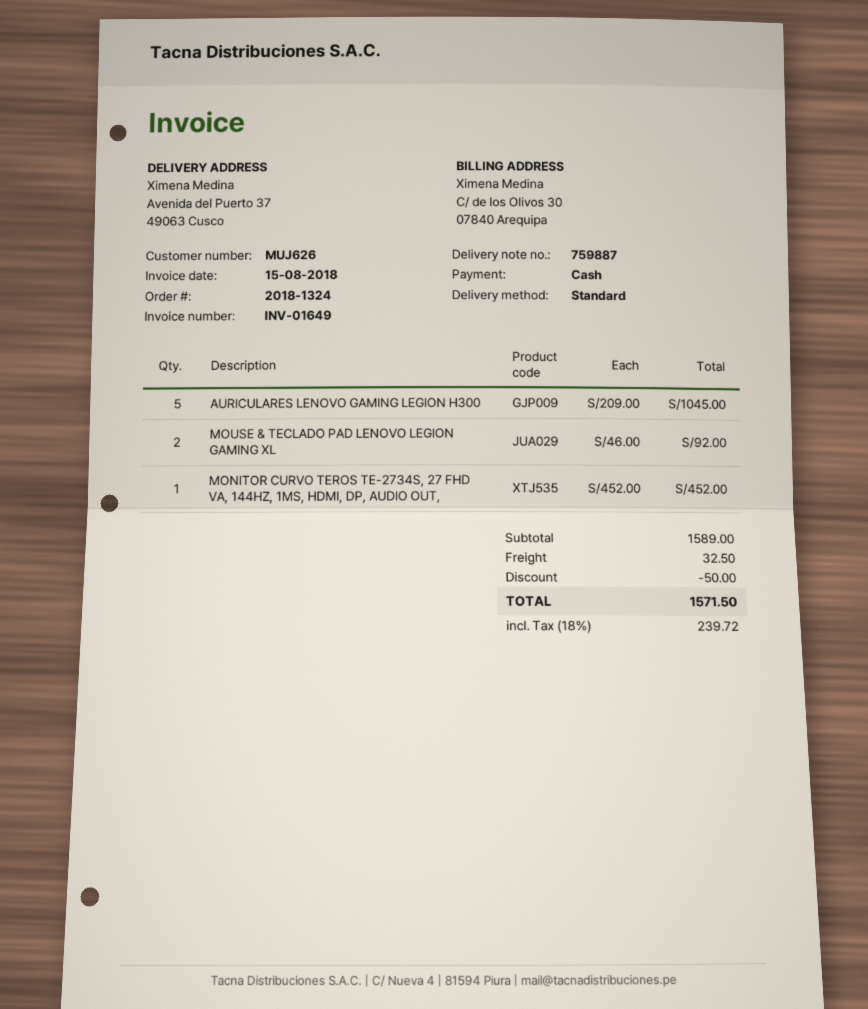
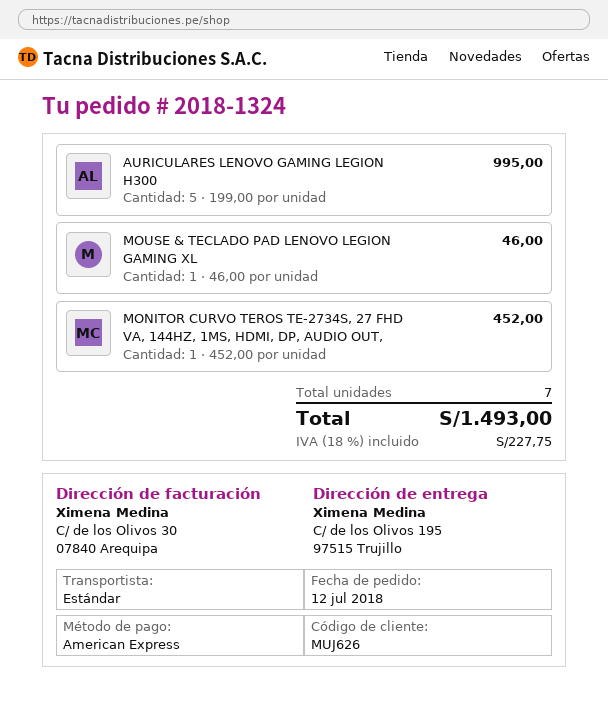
payment method: cash -> American Express
ship to: Avenida del Puerto 37, 49063 Cusco -> C/ de los Olivos 195, 97515 Trujillo
AURICULARES LENOVO GAMING LEGION H300: 5 x 209.00 = 1045.00 -> 5 x 199.00 = 995.00
MOUSE & TECLADO PAD LENOVO LEGION GAMING XL: 2 x 46.00 = 92.00 -> 1 x 46.00 = 46.00
discount: 50.00 -> none
shipping: 32.50 -> none
tax: 18% = 239.72 -> 18% = 227.75
total: 1571.50 -> 1493.00

